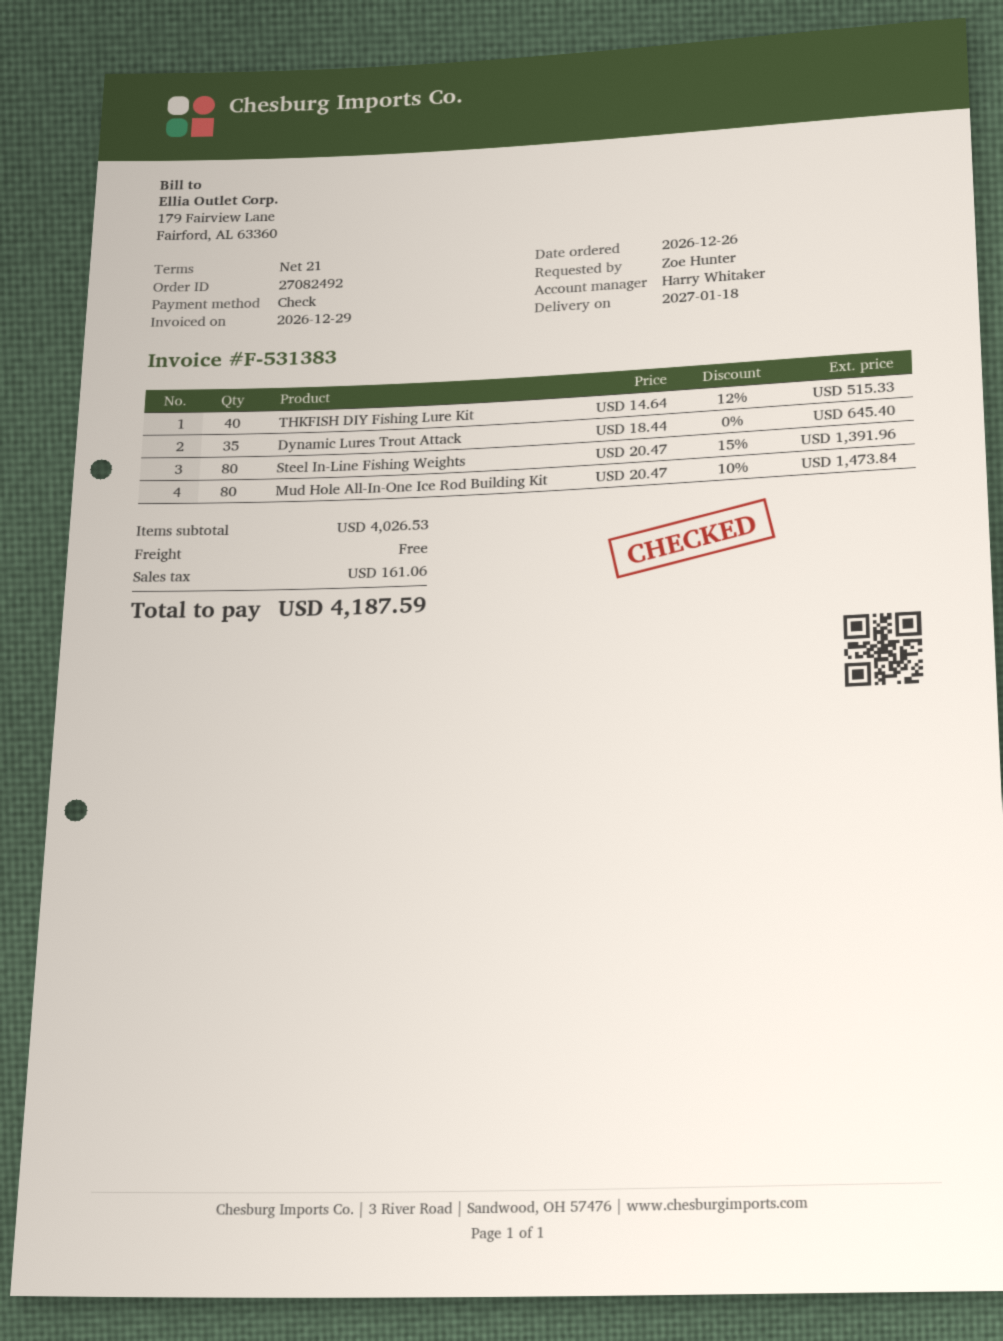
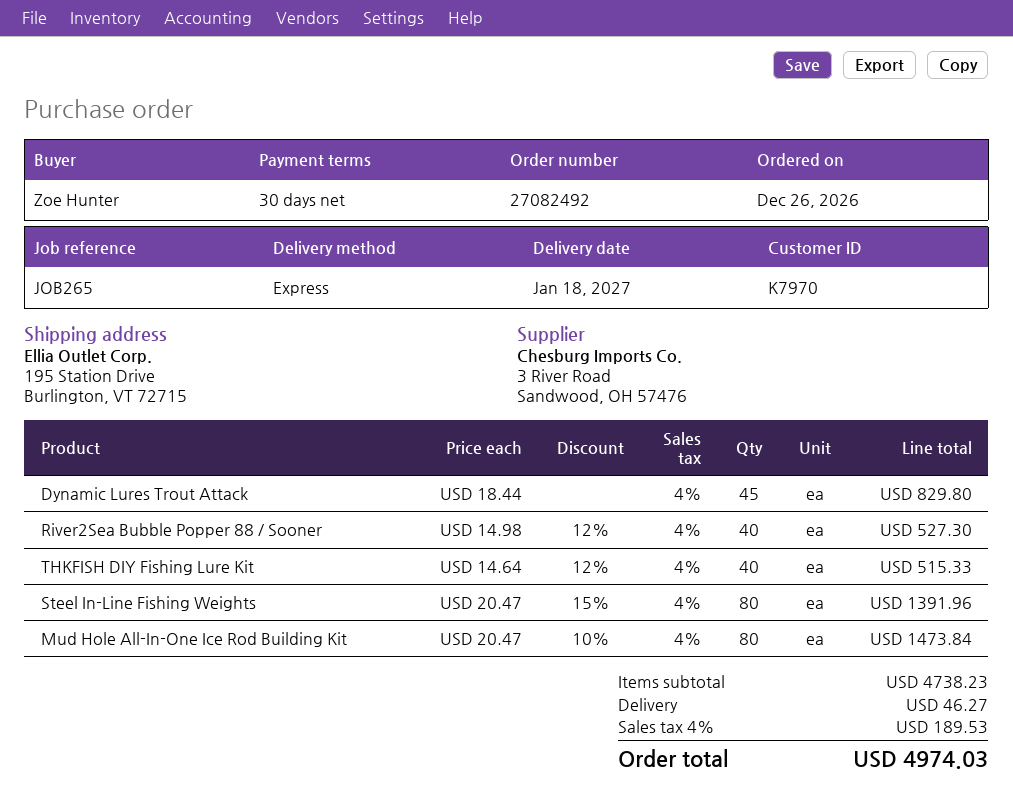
payment terms: 21 days -> 30 days
Dynamic Lures Trout Attack: 35 x 18.44 = 645.40 -> 45 x 18.44 = 829.80
River2Sea Bubble Popper 88 / Sooner: none -> 40 x 14.98 - 12% = 527.30
subtotal: 4026.53 -> 4738.23
shipping: 0.00 -> 46.27
tax: 161.06 -> 189.53
total: 4187.59 -> 4974.03

